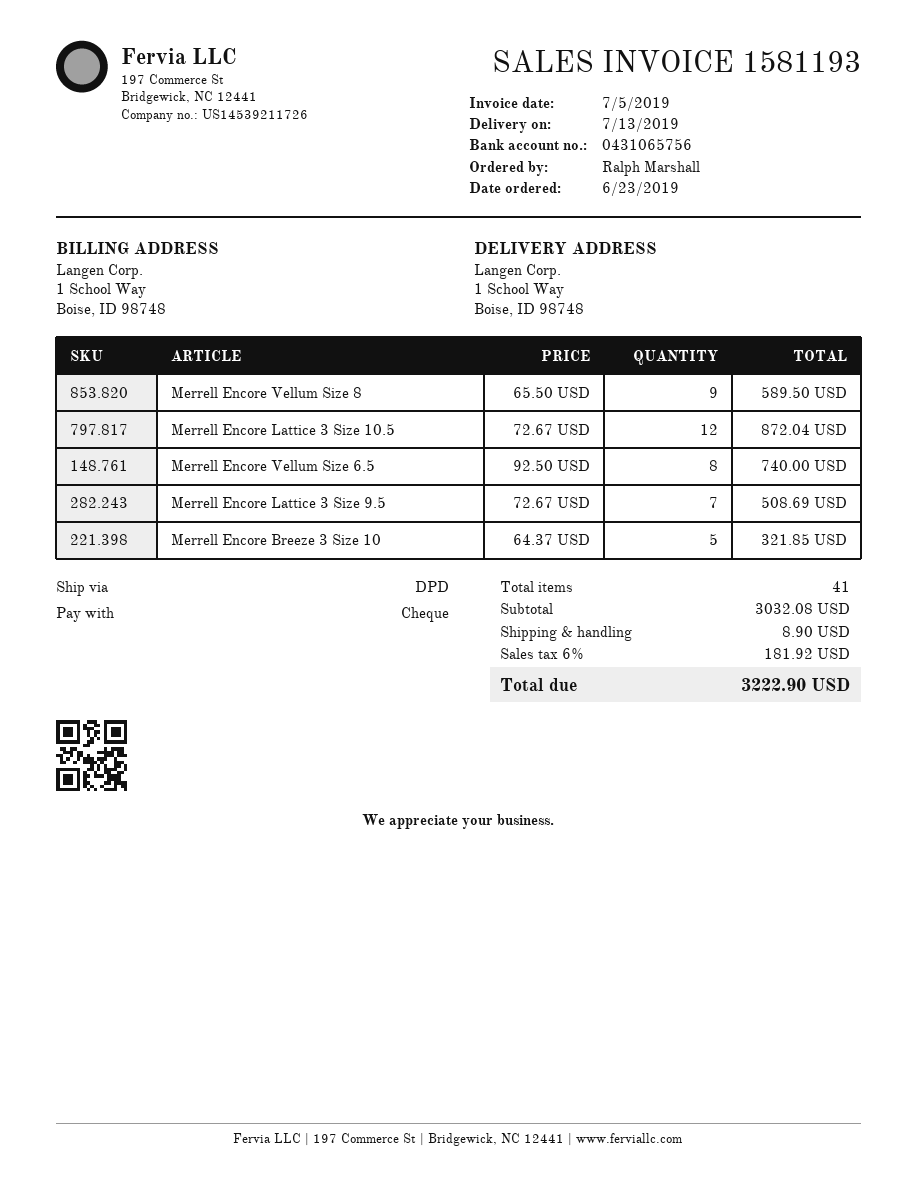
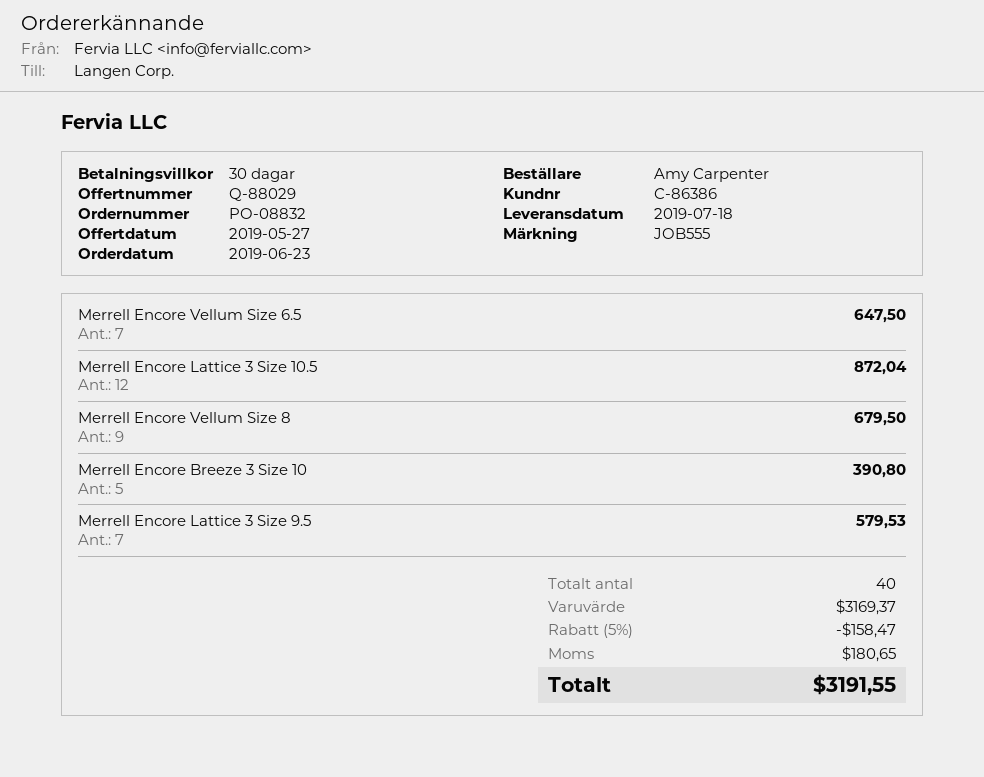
delivery date: 2019-07-13 -> 2019-07-18
ordered by: Ralph Marshall -> Amy Carpenter
Merrell Encore Vellum Size 8: 9 for 589.50 -> 9 for 679.50
Merrell Encore Vellum Size 6.5: 8 for 740.00 -> 7 for 647.50
Merrell Encore Lattice 3 Size 9.5: 7 for 508.69 -> 7 for 579.53
Merrell Encore Breeze 3 Size 10: 5 for 321.85 -> 5 for 390.80
total quantity: 41 -> 40
subtotal: 3032.08 -> 3169.37
discount: none -> 5% = 158.47
shipping: 8.90 -> none
tax: 181.92 -> 180.65
total: 3222.90 -> 3191.55

